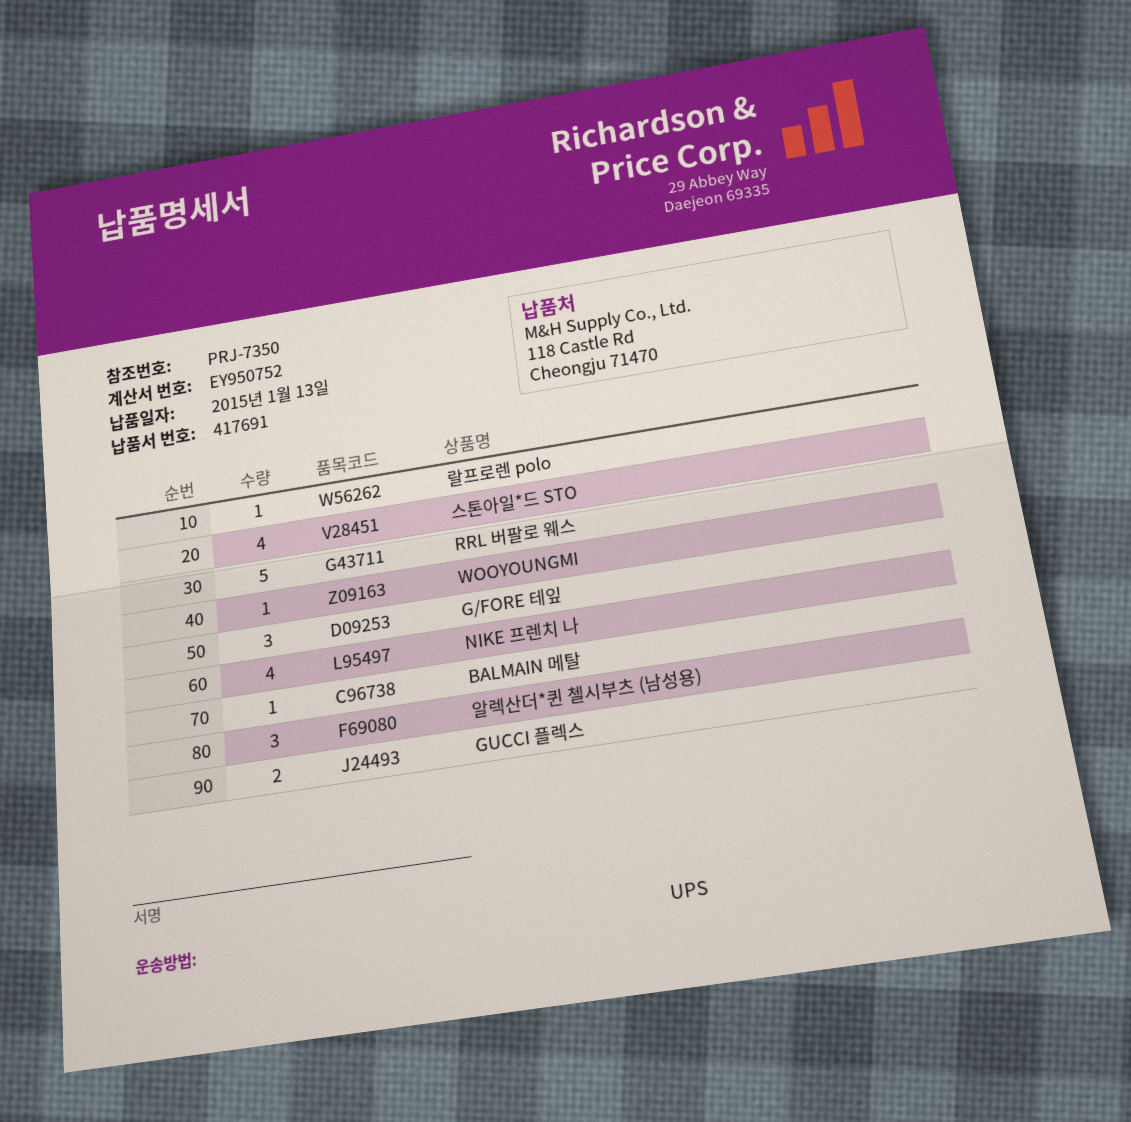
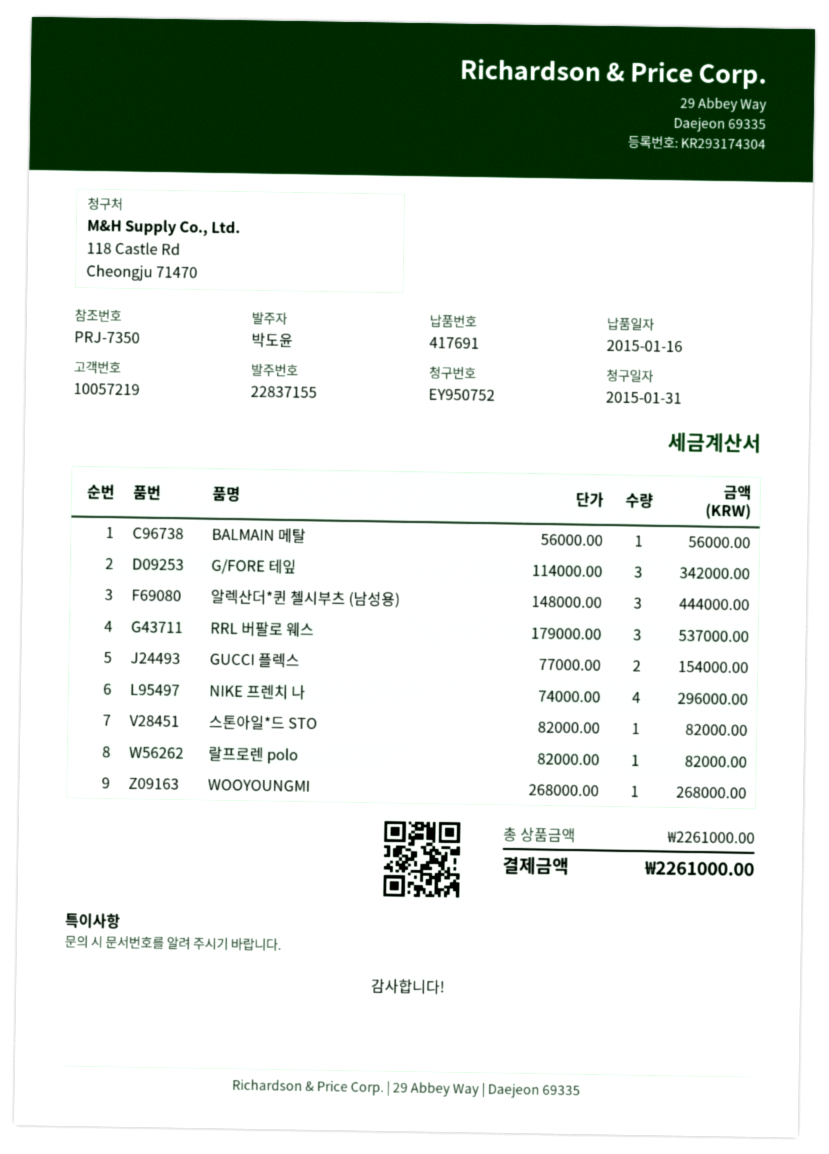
delivery date: 2015-01-13 -> 2015-01-16
스톤아일*드 STO: 4 -> 1
RRL 버팔로 웨스: 5 -> 3

